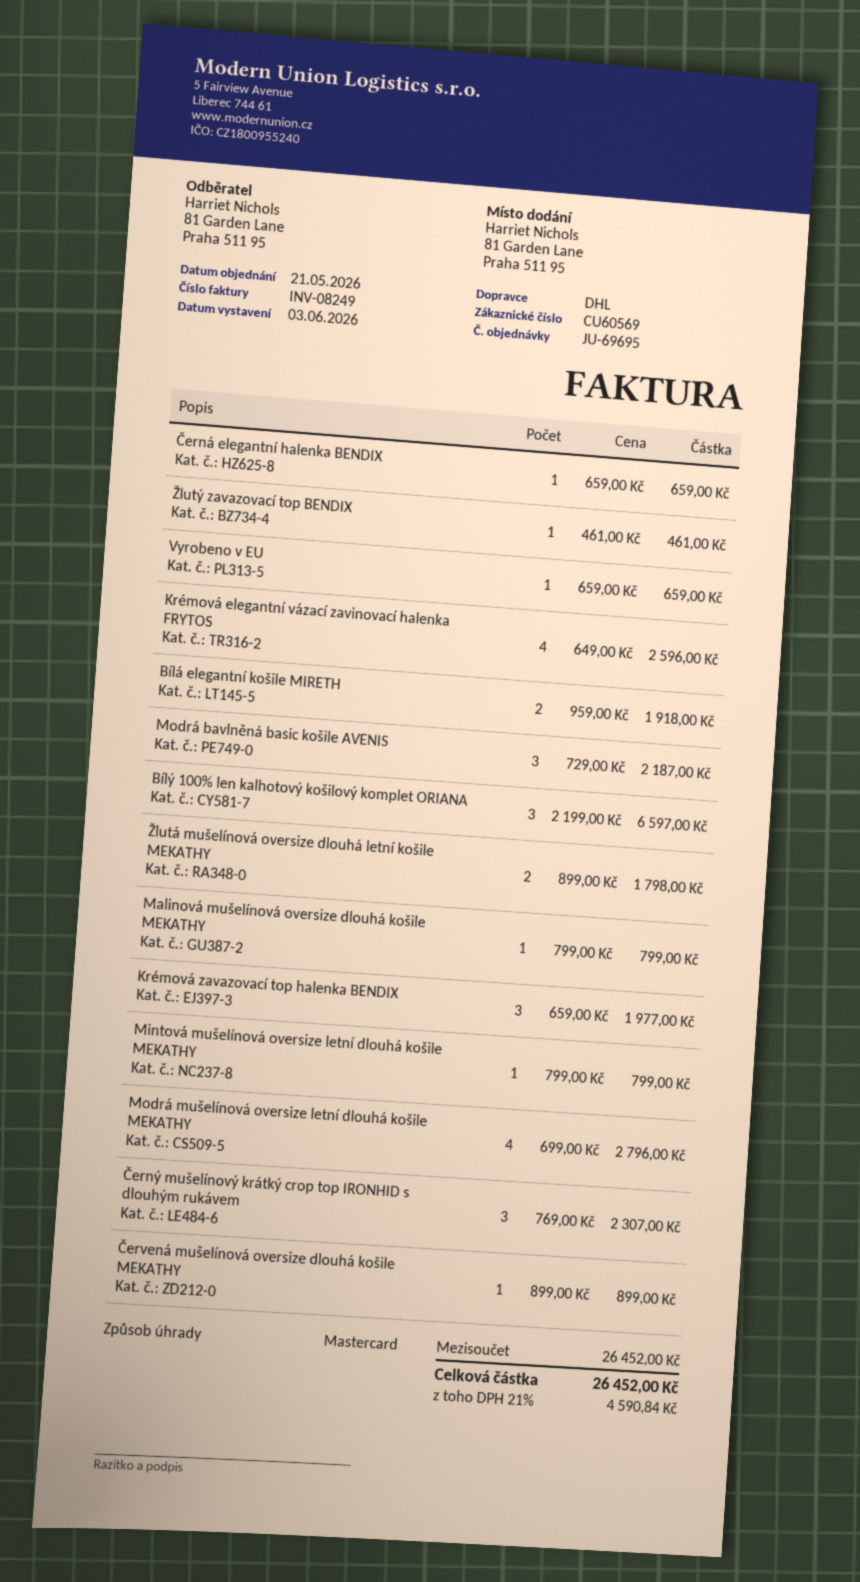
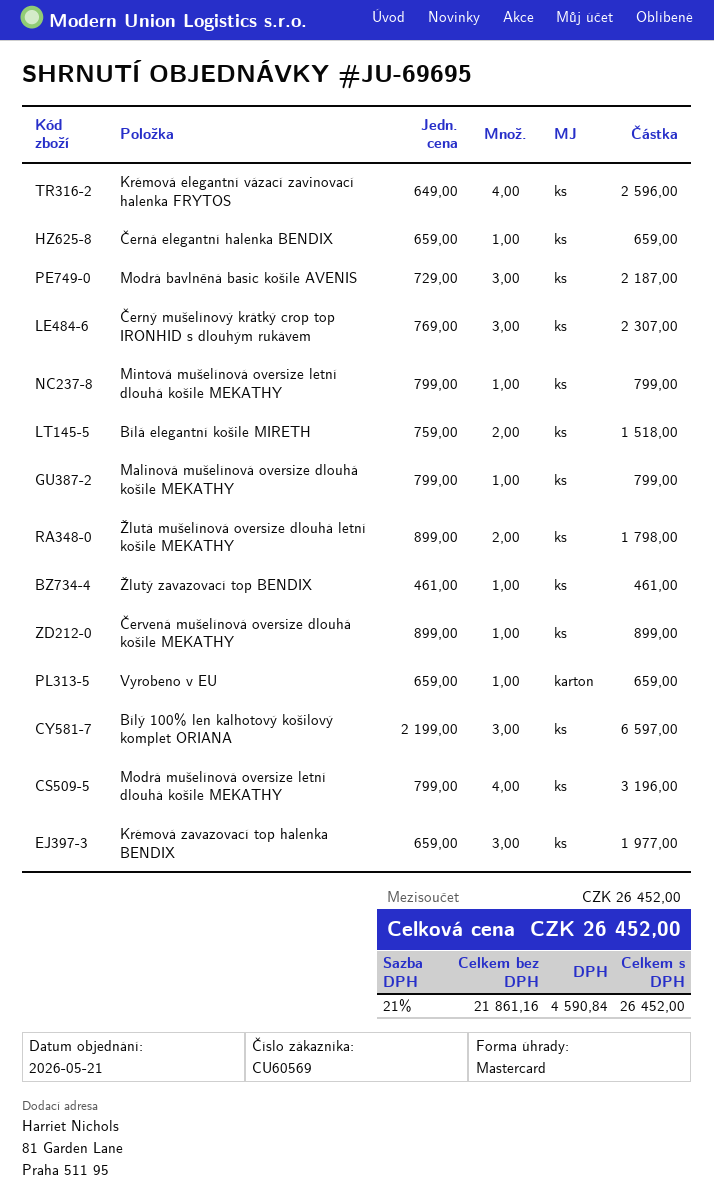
Bílá elegantní košile MIRETH: 2 x 959.00 = 1918.00 -> 2 x 759.00 = 1518.00
Modrá mušelínová oversize letní dlouhá košile MEKATHY: 4 x 699.00 = 2796.00 -> 4 x 799.00 = 3196.00

